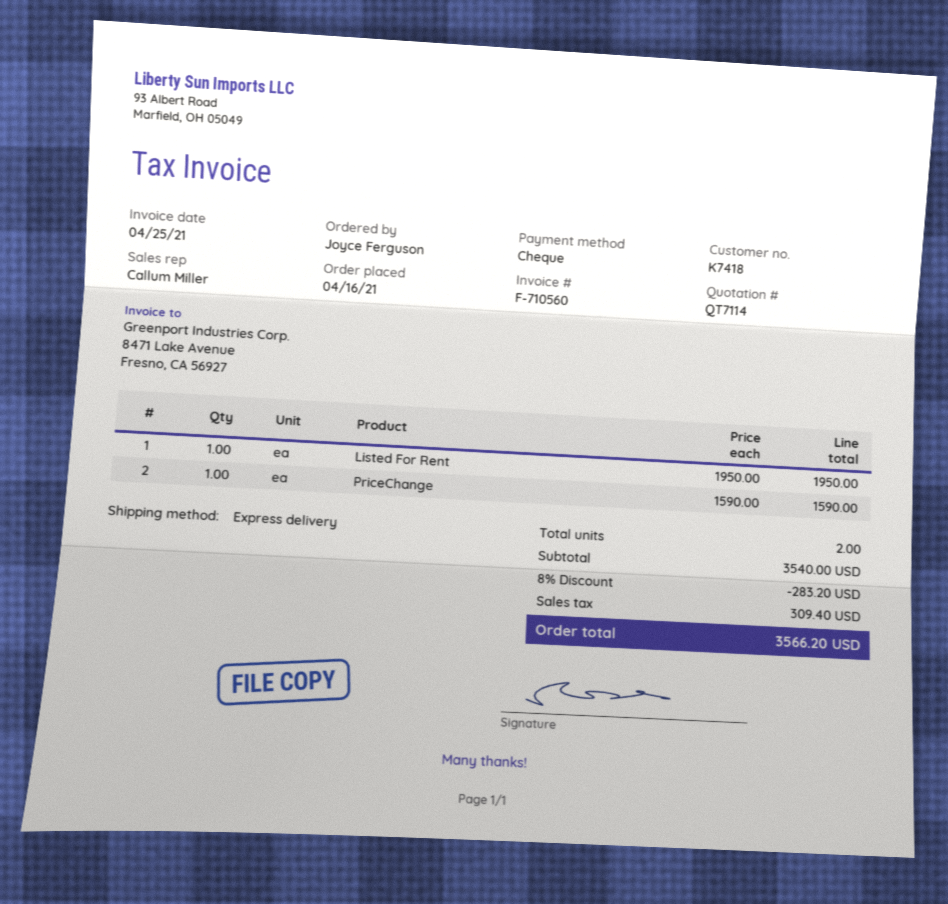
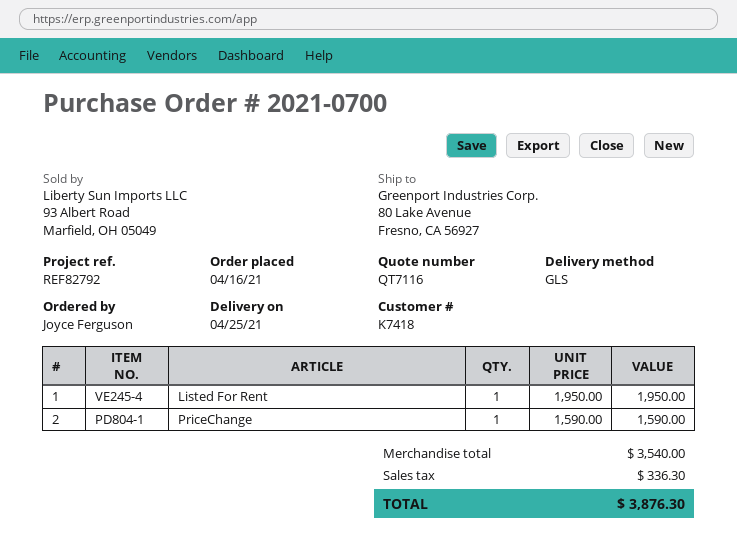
quote number: QT7114 -> QT7116
shipping method: express -> GLS
discount: 8% = 283.20 -> none
tax: 309.40 -> 336.30
total: 3566.20 -> 3876.30

